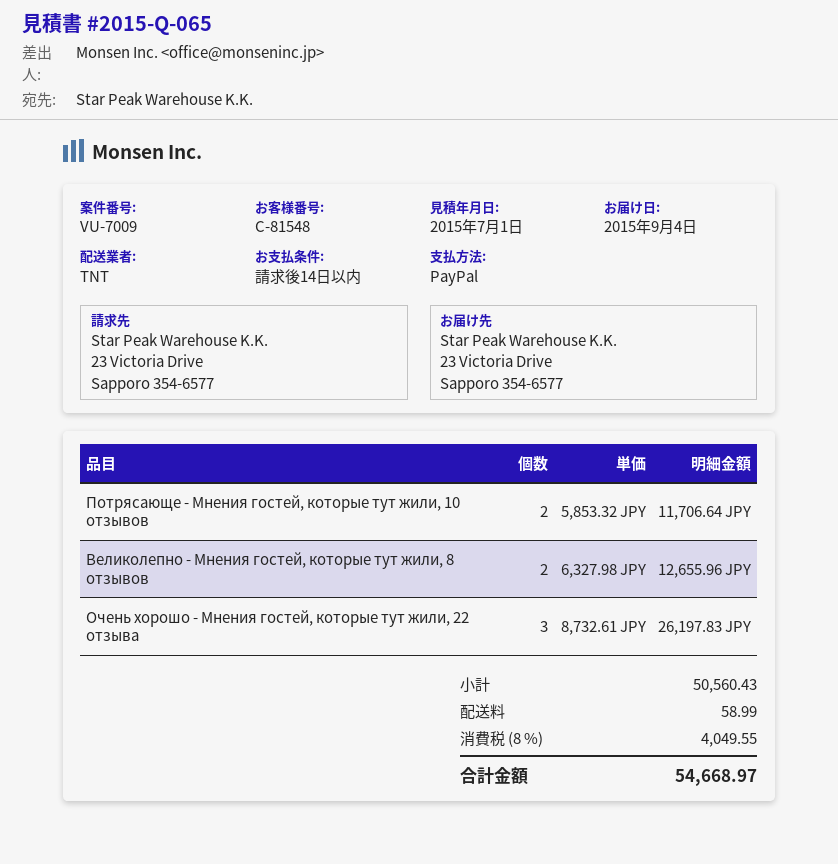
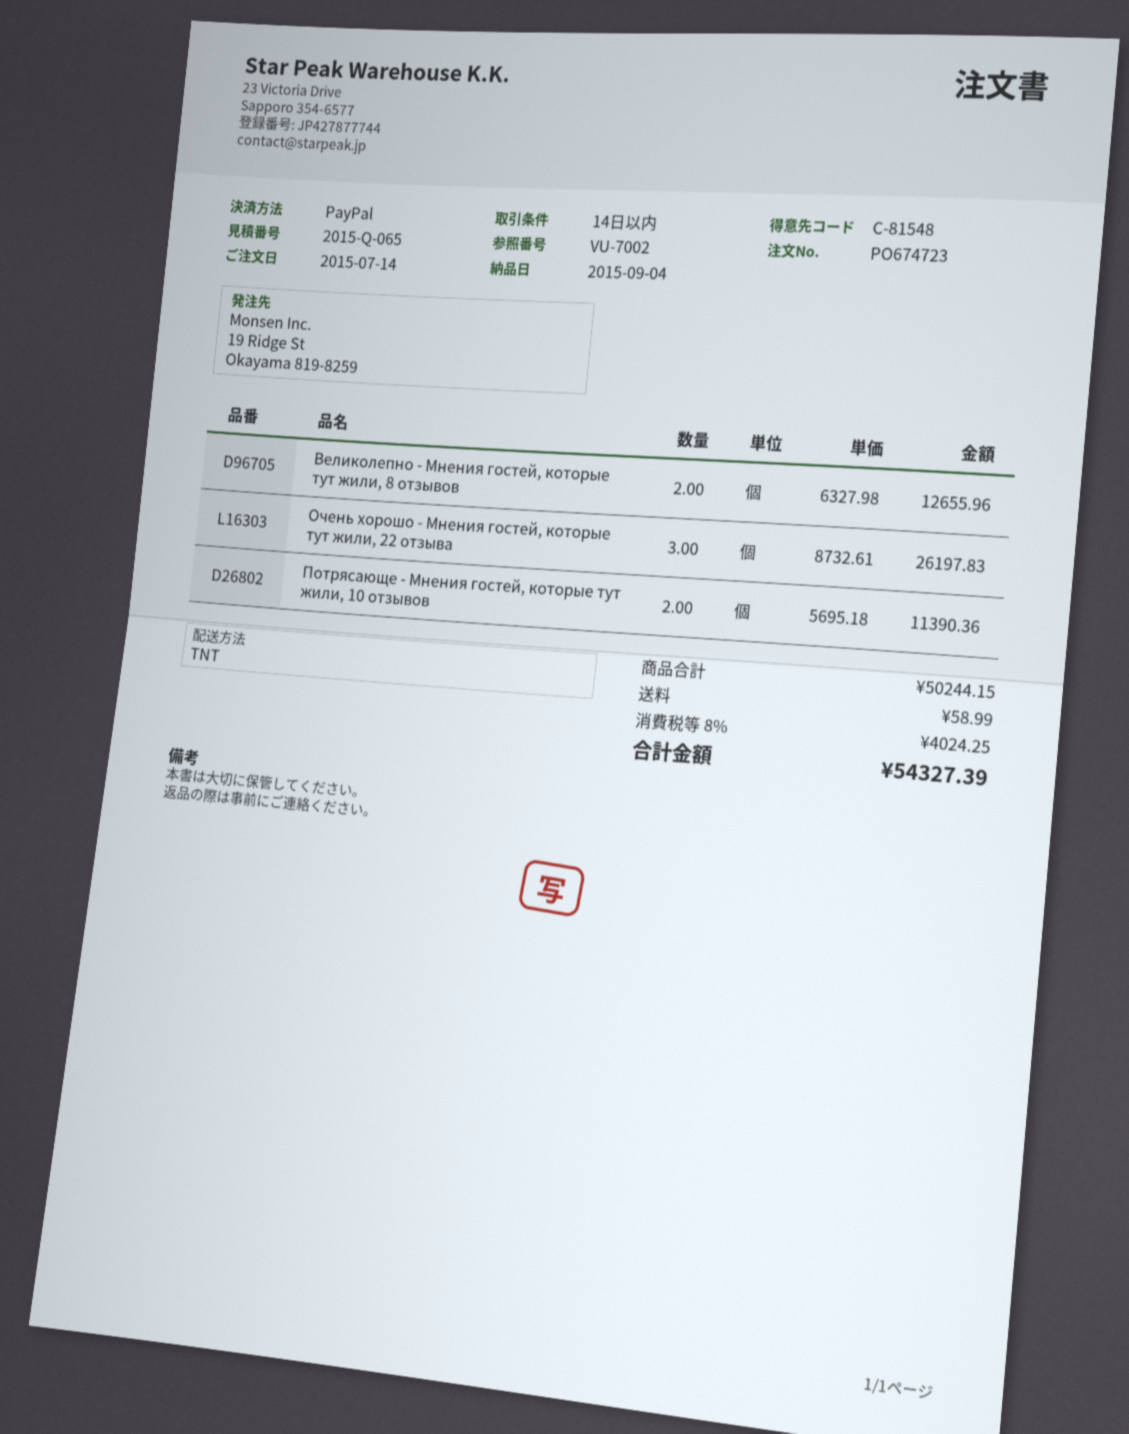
reference: VU-7009 -> VU-7002
Потрясающе - Мнения гостей, которые тут жили, 10 отзывов: 2 x 5853.32 = 11706.64 -> 2 x 5695.18 = 11390.36
subtotal: 50560.43 -> 50244.15
tax: 8% = 4049.55 -> 8% = 4024.25
total: 54668.97 -> 54327.39

